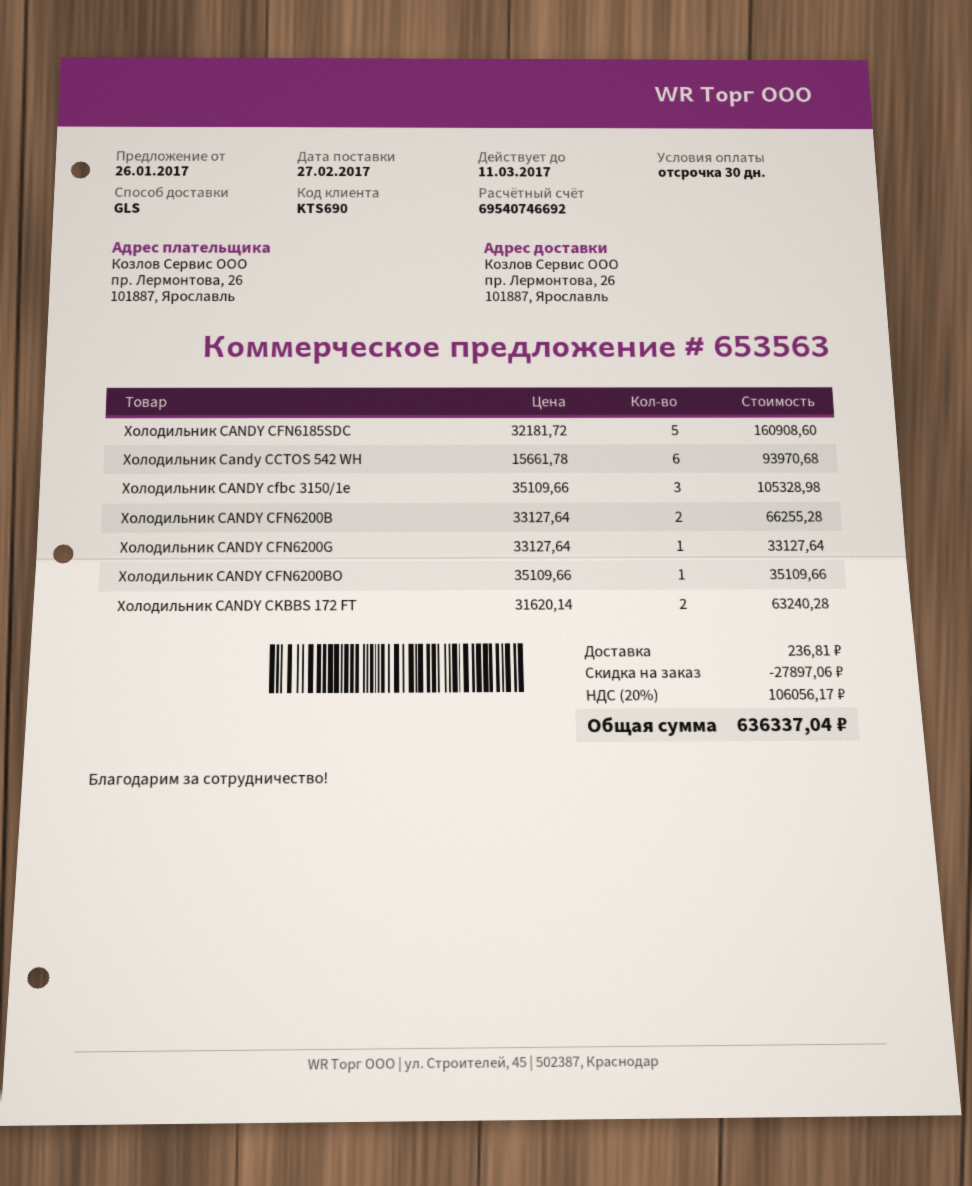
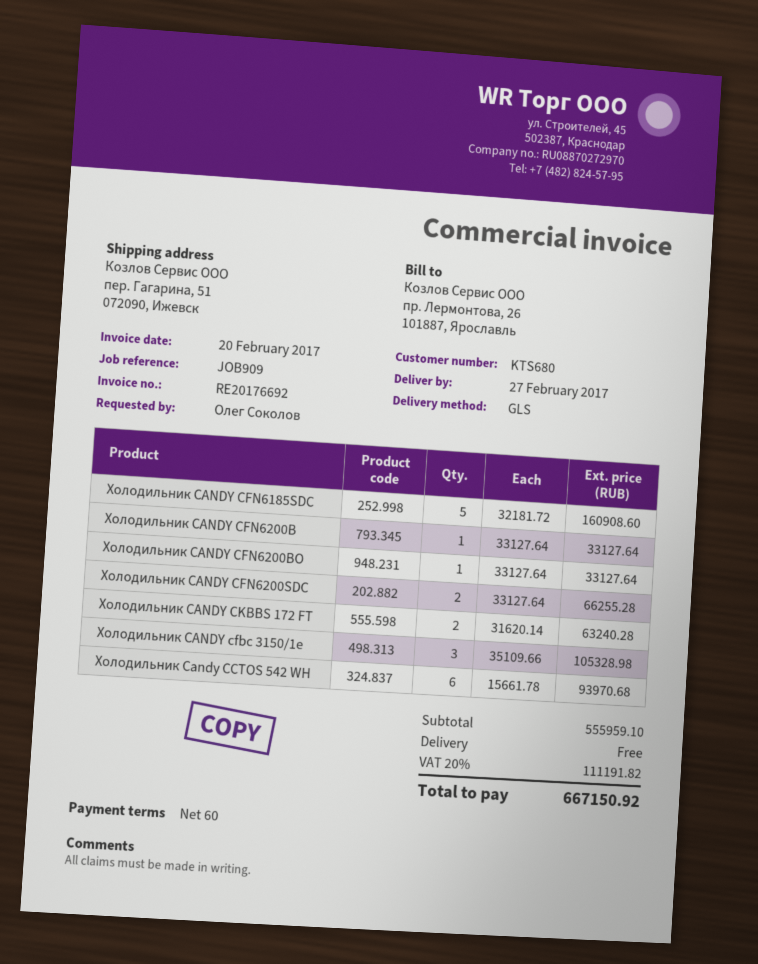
payment terms: 30 days -> 60 days
customer number: KTS690 -> KTS680
ship to: пр. Лермонтова, 26, 101887, Ярославль -> пер. Гагарина, 51, 072090, Ижевск
Холодильник CANDY CFN6200B: 2 x 33127.64 = 66255.28 -> 1 x 33127.64 = 33127.64
Холодильник CANDY CFN6200G: 1 x 33127.64 = 33127.64 -> none
Холодильник CANDY CFN6200BO: 1 x 35109.66 = 35109.66 -> 1 x 33127.64 = 33127.64
Холодильник CANDY CFN6200SDC: none -> 2 x 33127.64 = 66255.28
discount: 27897.06 -> none
shipping: 236.81 -> 0.00
tax: 20% = 106056.17 -> 20% = 111191.82
total: 636337.04 -> 667150.92

